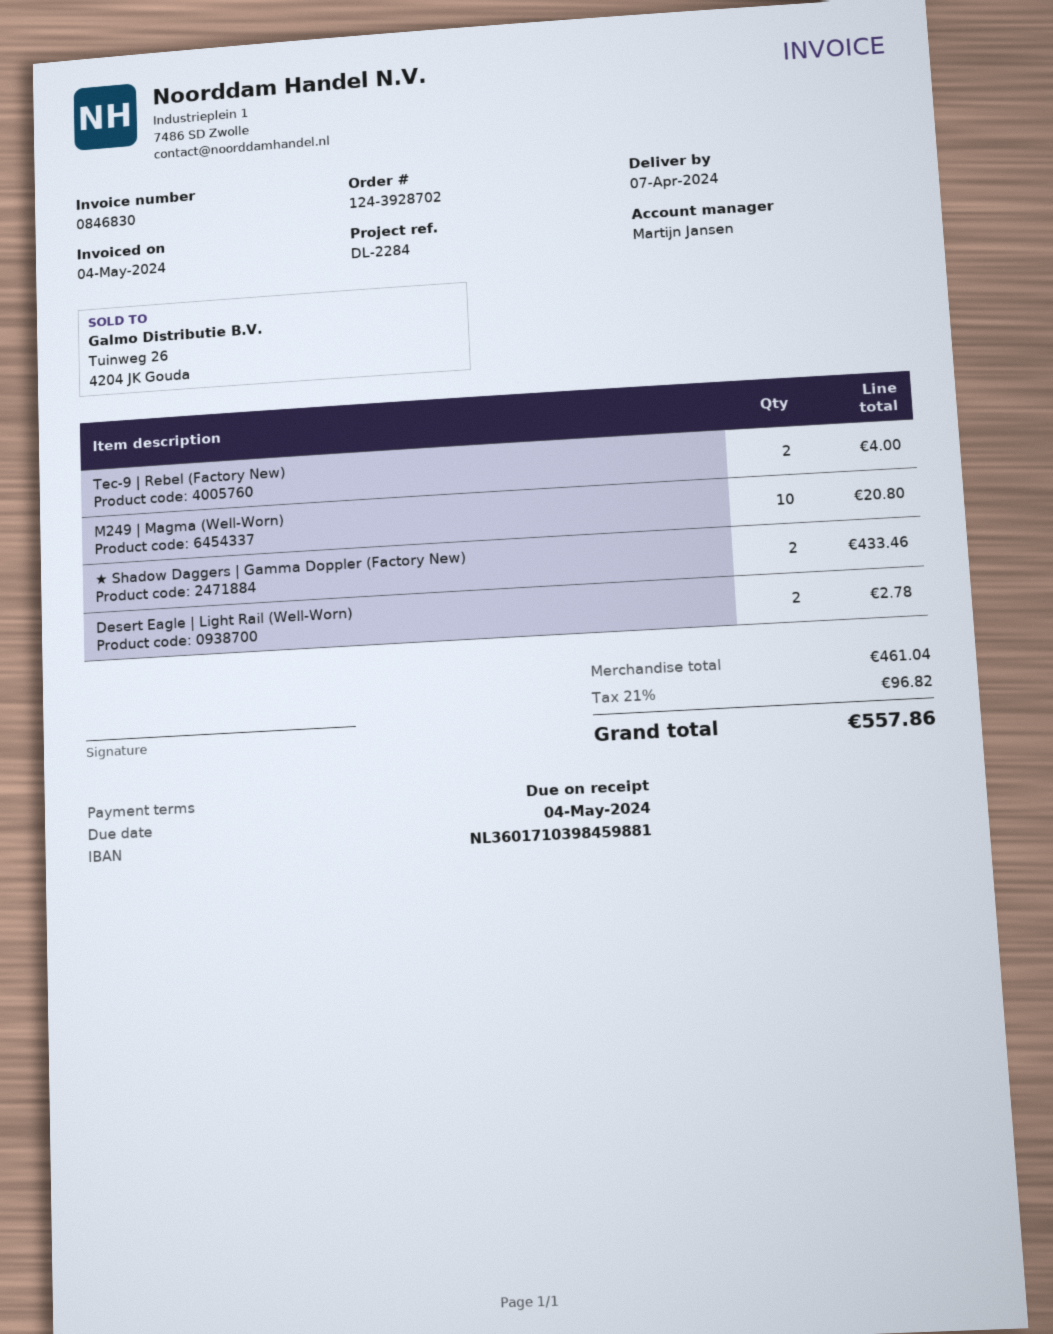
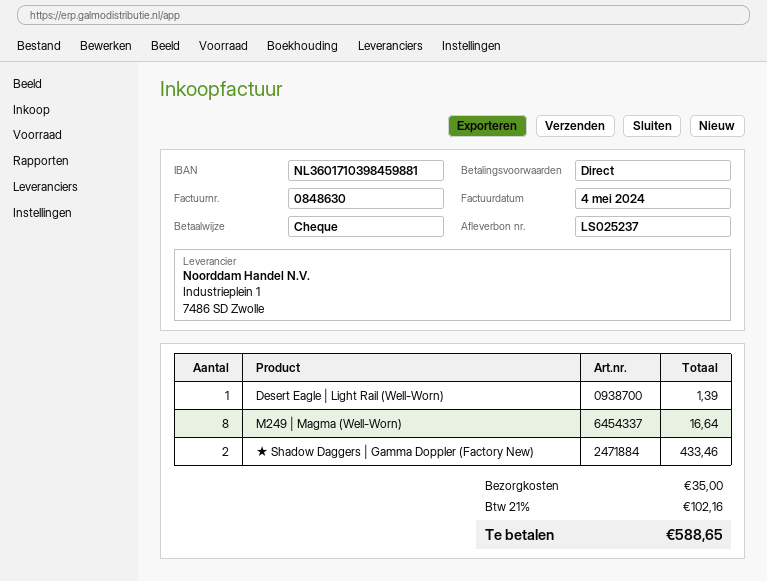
invoice number: 0846830 -> 0848630
Tec-9 | Rebel (Factory New): 2 for 4.00 -> none
M249 | Magma (Well-Worn): 10 for 20.80 -> 8 for 16.64
Desert Eagle | Light Rail (Well-Worn): 2 for 2.78 -> 1 for 1.39
shipping: none -> 35.00
tax: 21% = 96.82 -> 21% = 102.16
total: 557.86 -> 588.65

